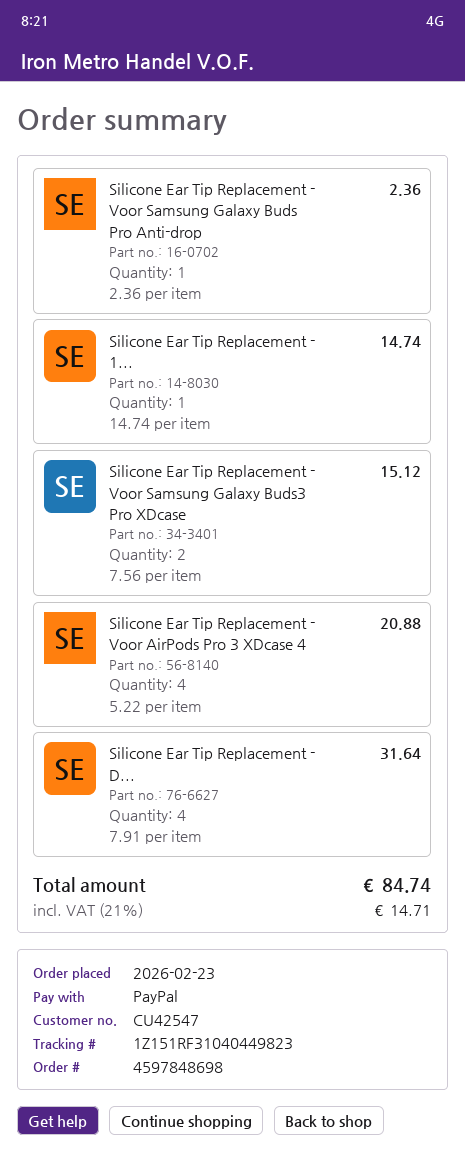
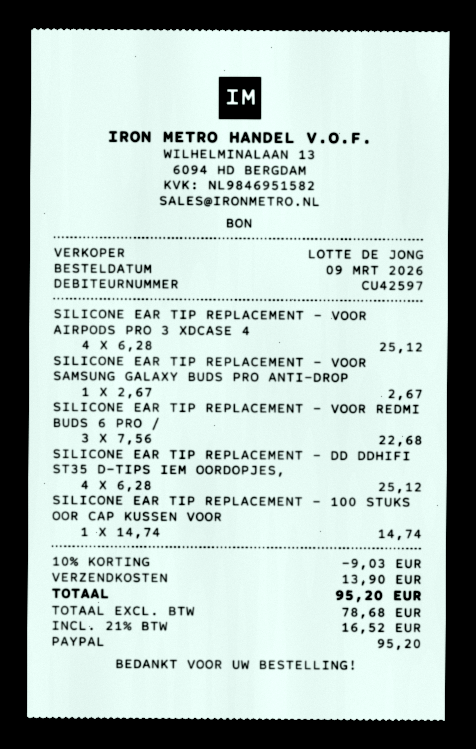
order date: 2026-02-23 -> 2026-03-09
customer number: CU42547 -> CU42597
Silicone Ear Tip Replacement - Voor Samsung Galaxy Buds Pro Anti-drop: 1 x 2.36 = 2.36 -> 1 x 2.67 = 2.67
Silicone Ear Tip Replacement - Voor Samsung Galaxy Buds3 Pro XDcase: 2 x 7.56 = 15.12 -> none
Silicone Ear Tip Replacement - Voor AirPods Pro 3 XDcase 4: 4 x 5.22 = 20.88 -> 4 x 6.28 = 25.12
Silicone Ear Tip Replacement - D...: 4 x 7.91 = 31.64 -> 4 x 6.28 = 25.12
SILICONE EAR TIP REPLACEMENT - VOOR REDMI BUDS 6 PRO /: none -> 3 x 7.56 = 22.68
discount: none -> 10% = 9.03
shipping: none -> 13.90
tax: 21% = 14.71 -> 21% = 16.52
total: 84.74 -> 95.20

